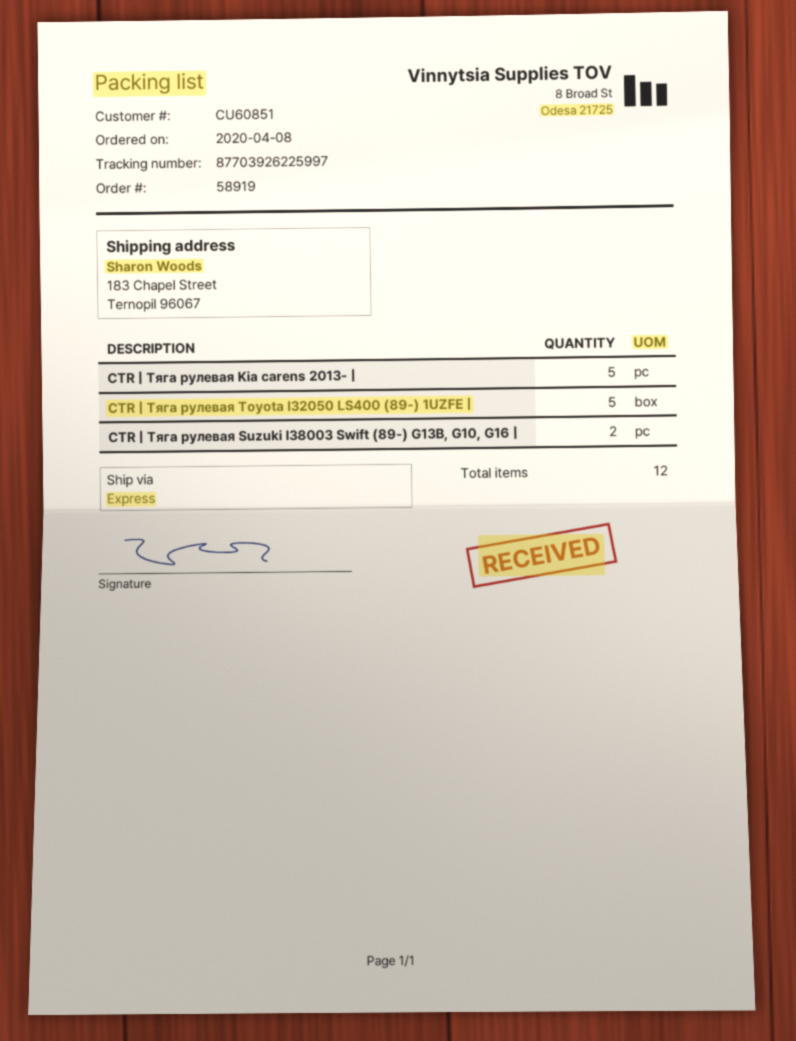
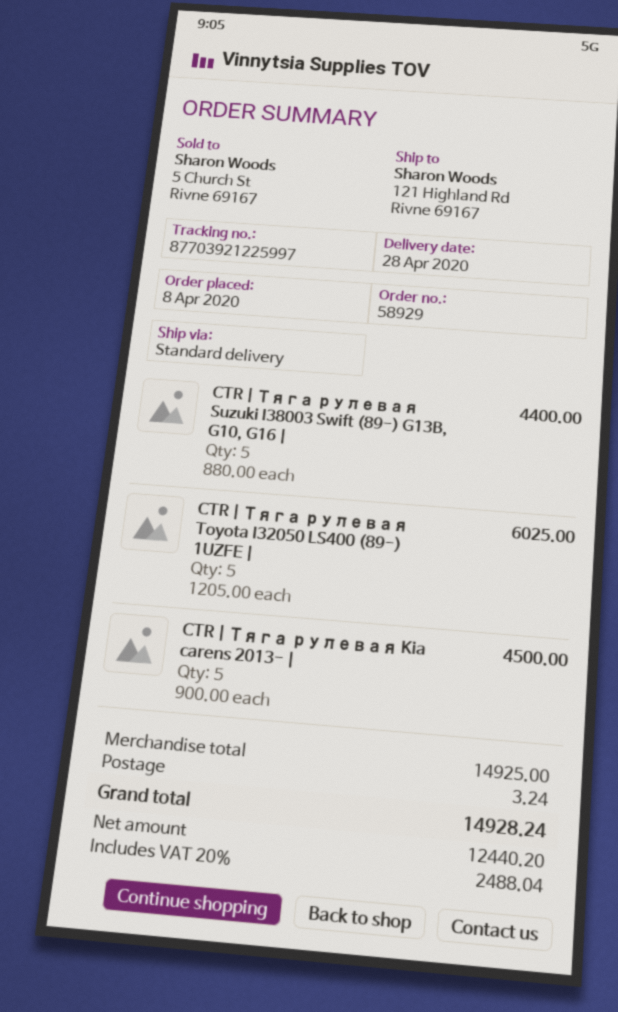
order number: 58919 -> 58929
shipping method: express -> standard
tracking number: 87703926225997 -> 87703921225997
ship to: 183 Chapel Street, Ternopil 96067 -> 121 Highland Rd, Rivne 69167
CTR | Тяга рулевая Suzuki I38003 Swift (89-) G13B, G10, G16 |: 2 -> 5

